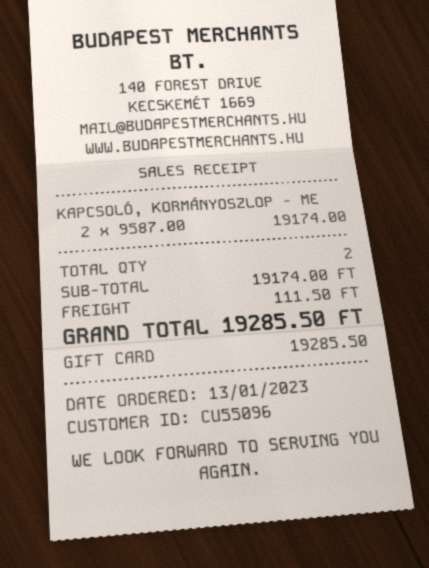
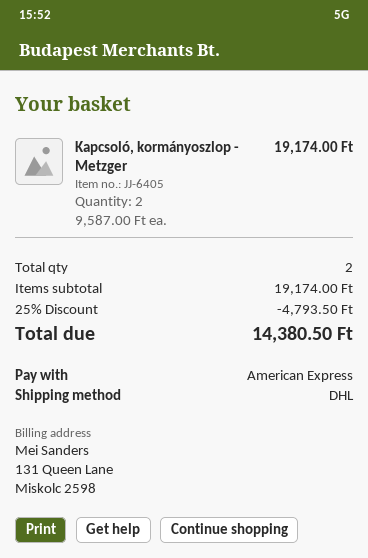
payment method: gift card -> American Express
discount: none -> 25% = 4793.50
shipping: 111.50 -> none
total: 19285.50 -> 14380.50

